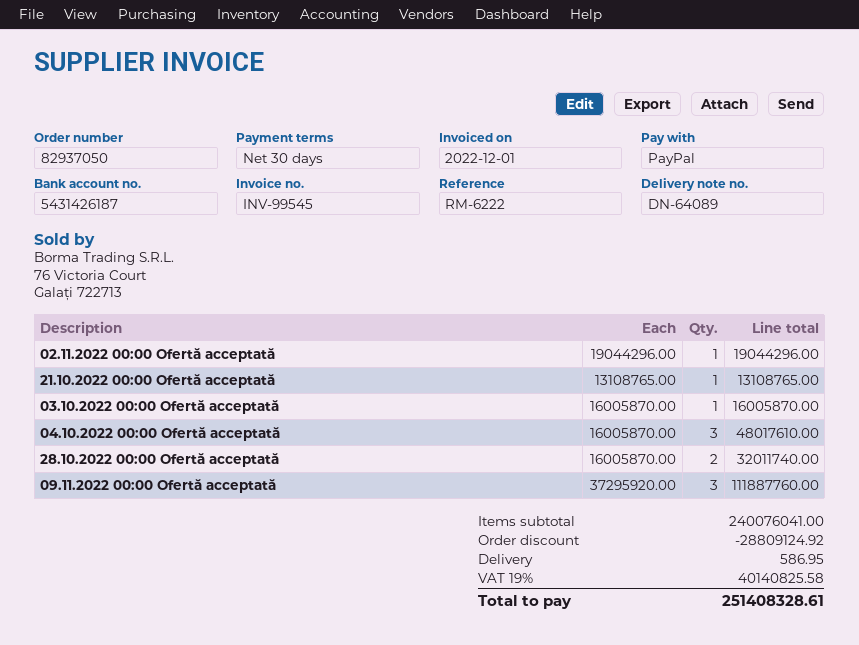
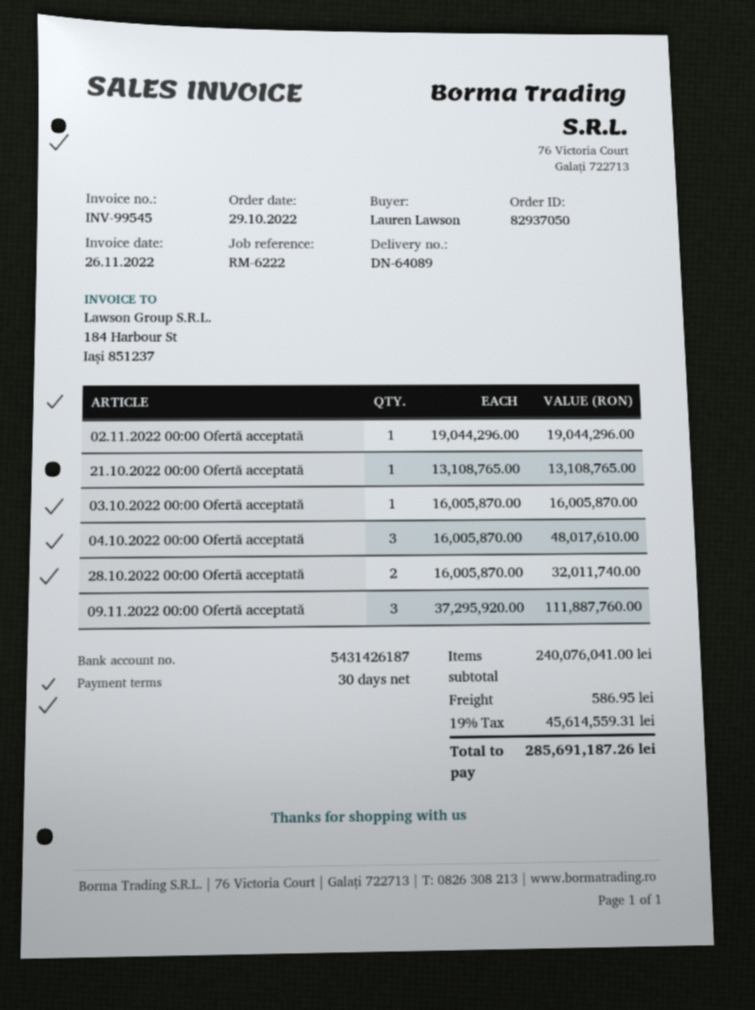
invoice date: 2022-12-01 -> 2022-11-26
discount: 28809124.92 -> none
tax: 19% = 40140825.58 -> 19% = 45614559.31
total: 251408328.61 -> 285691187.26

